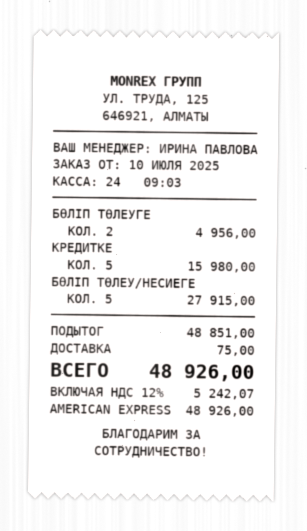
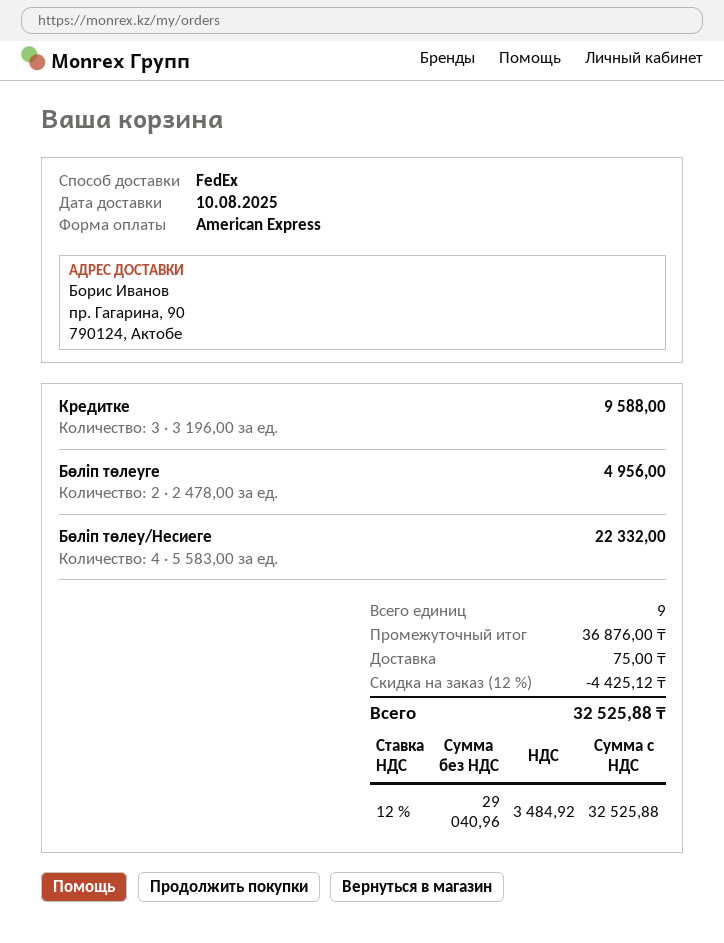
КРЕДИТКЕ: 5 for 15980.00 -> 3 for 9588.00
БӨЛІП ТӨЛЕУ/НЕСИЕГЕ: 5 for 27915.00 -> 4 for 22332.00
subtotal: 48851.00 -> 36876.00
discount: none -> 12% = 4425.12
tax: 12% = 5242.07 -> 12% = 3484.92
total: 48926.00 -> 32525.88

